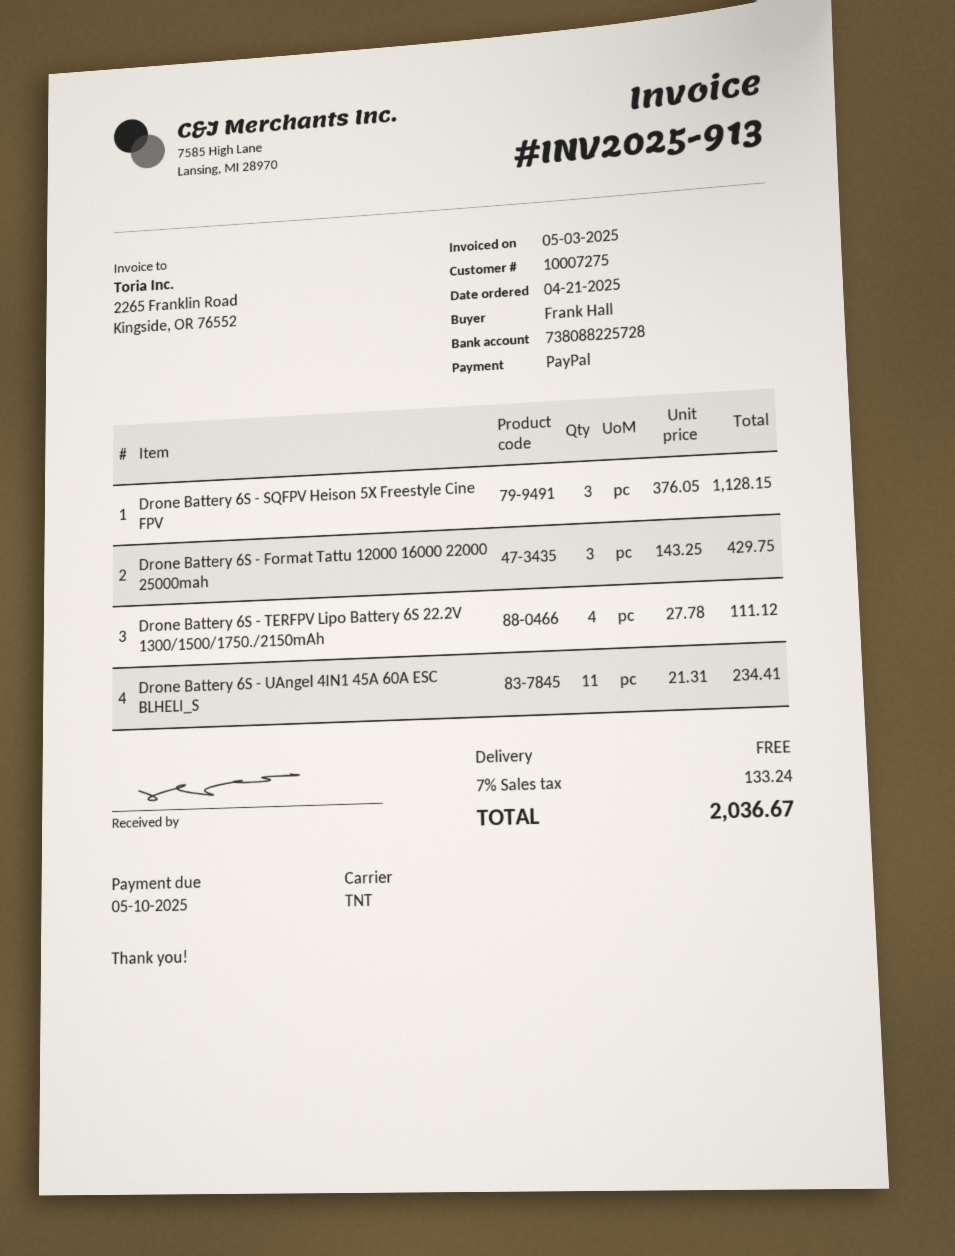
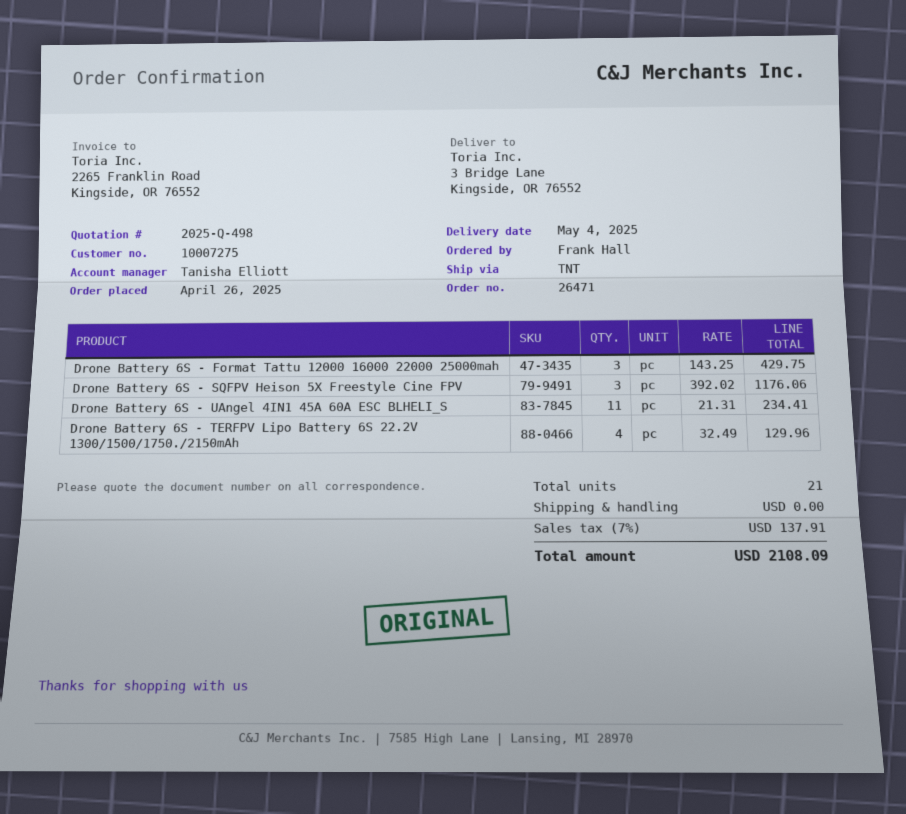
order date: 2025-04-21 -> 2025-04-26
Drone Battery 6S - SQFPV Heison 5X Freestyle Cine FPV: 3 x 376.05 = 1128.15 -> 3 x 392.02 = 1176.06
Drone Battery 6S - TERFPV Lipo Battery 6S 22.2V 1300/1500/1750./2150mAh: 4 x 27.78 = 111.12 -> 4 x 32.49 = 129.96
tax: 7% = 133.24 -> 7% = 137.91
total: 2036.67 -> 2108.09

